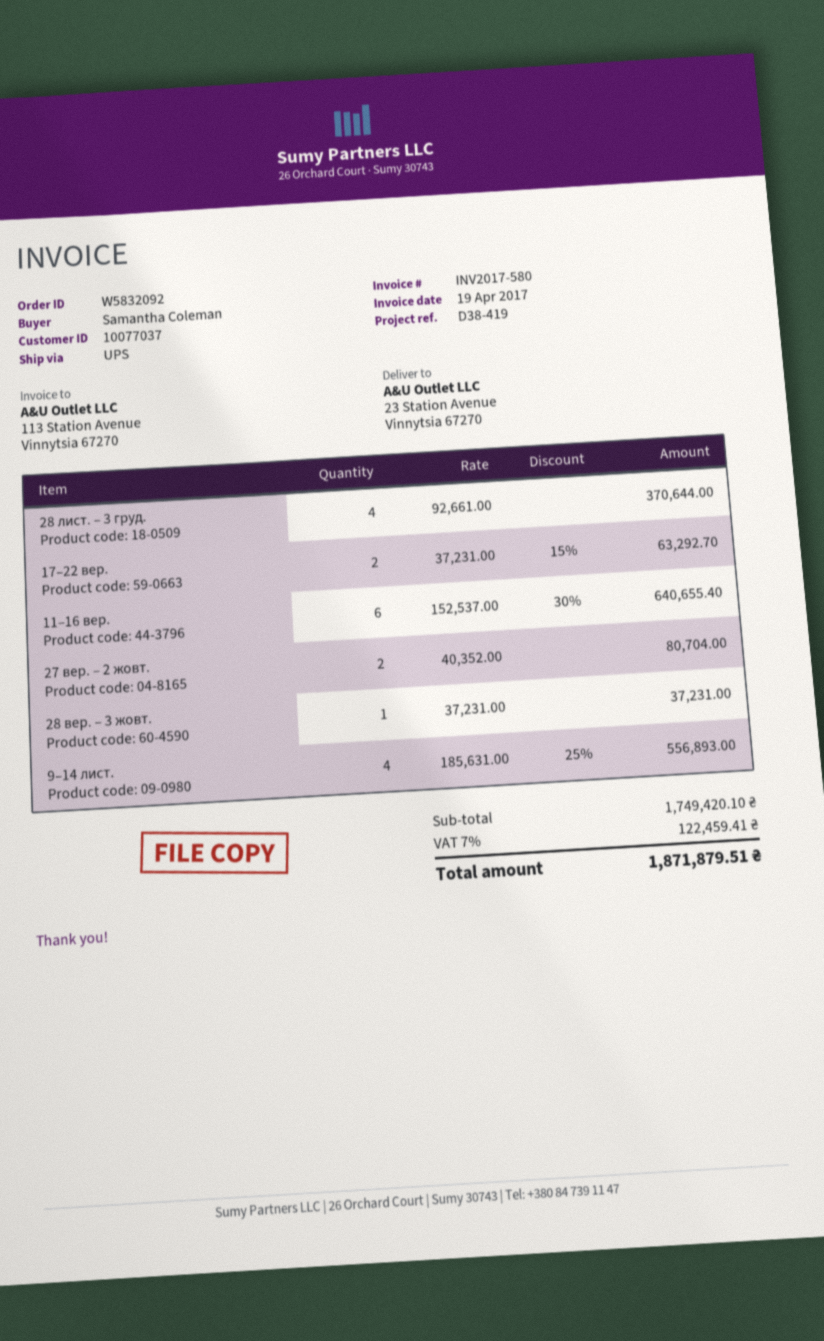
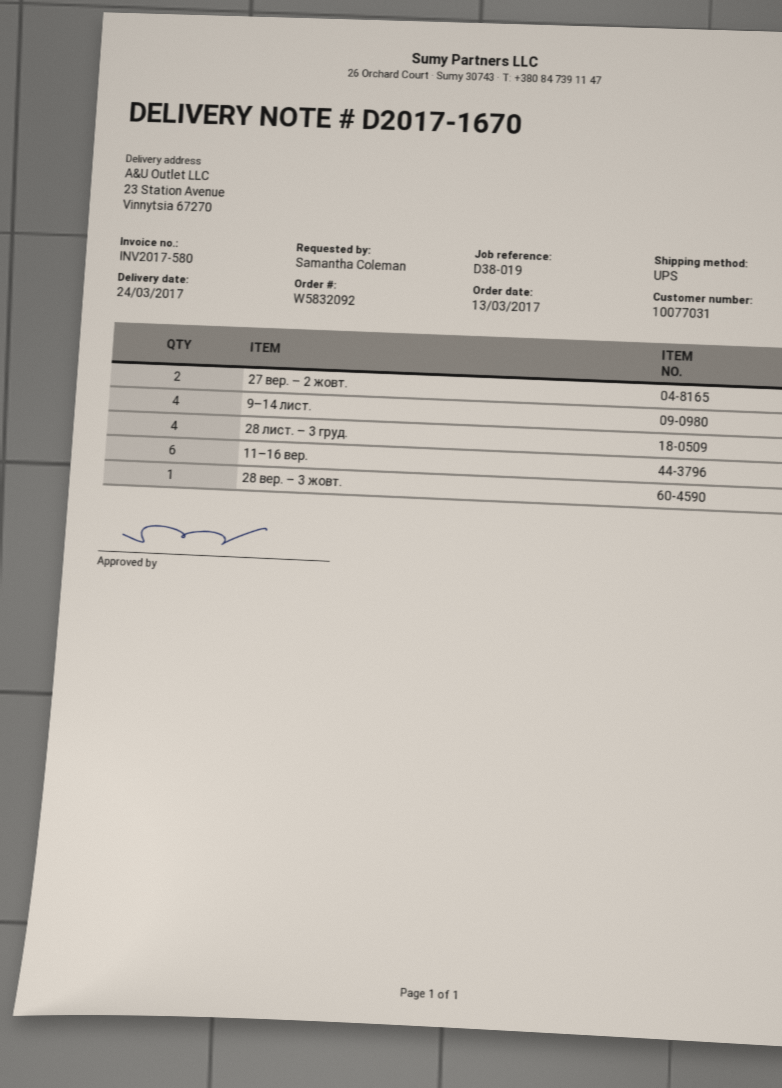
customer number: 10077037 -> 10077031
reference: D38-419 -> D38-019
17–22 вер.: 2 -> none

